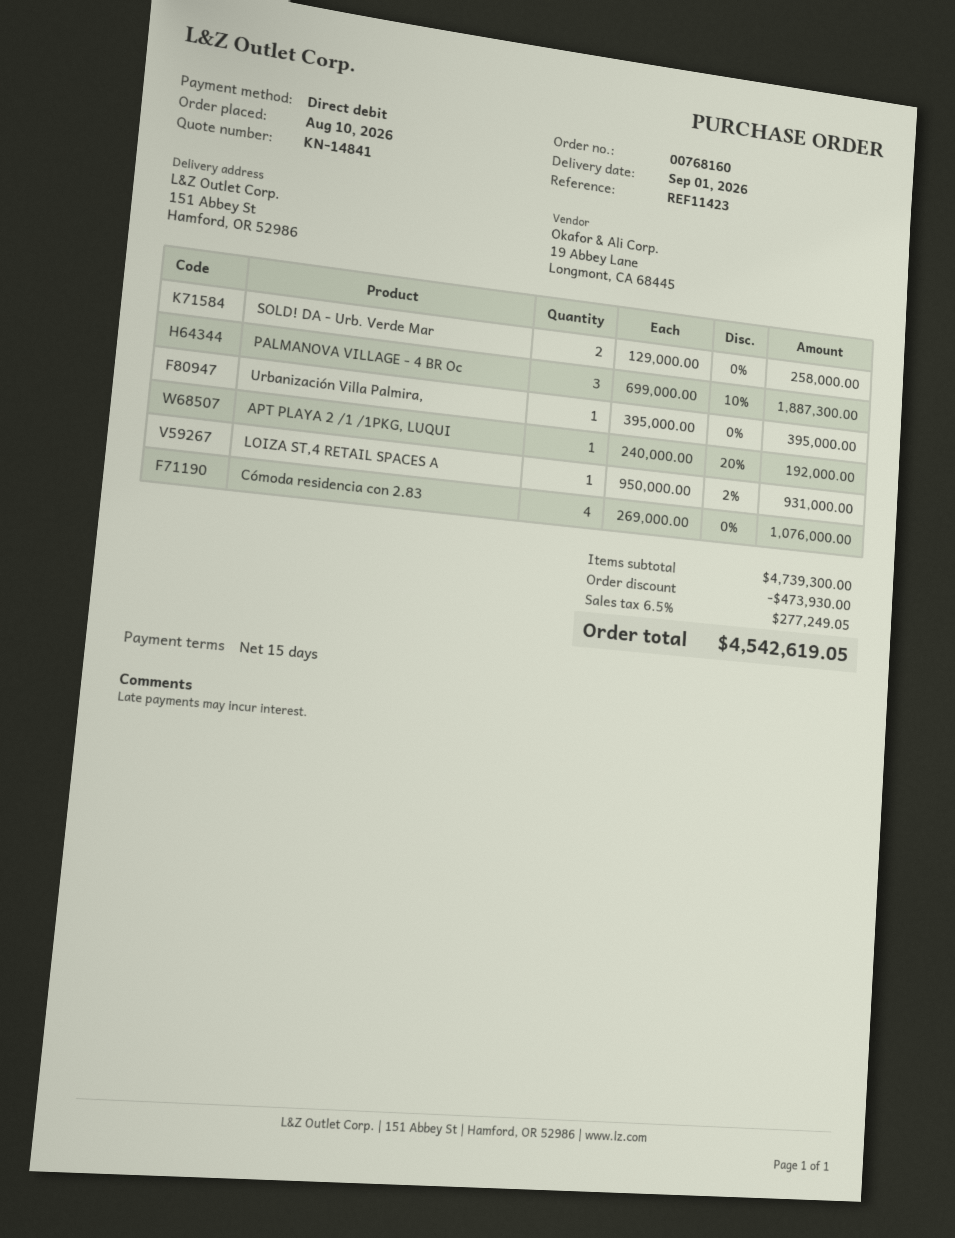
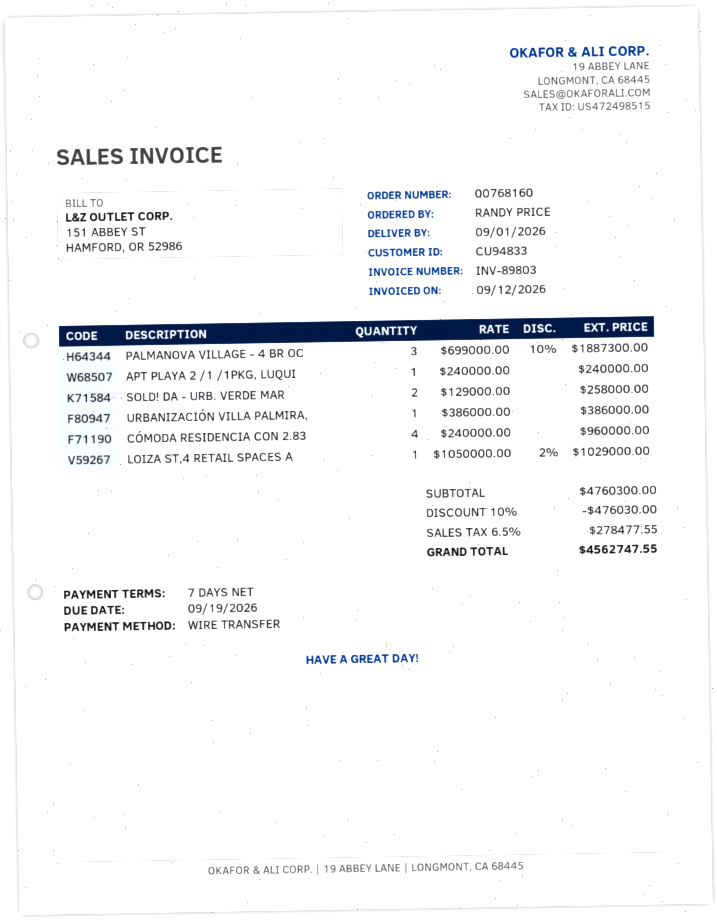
payment terms: 15 days -> 7 days
payment method: direct debit -> bank transfer
Urbanización Villa Palmira,: 1 x 395000.00 = 395000.00 -> 1 x 386000.00 = 386000.00
APT PLAYA 2 /1 /1PKG, LUQUI: 1 x 240000.00 - 20% = 192000.00 -> 1 x 240000.00 = 240000.00
LOIZA ST,4 RETAIL SPACES A: 1 x 950000.00 - 2% = 931000.00 -> 1 x 1050000.00 - 2% = 1029000.00
Cómoda residencia con 2.83: 4 x 269000.00 = 1076000.00 -> 4 x 240000.00 = 960000.00
subtotal: 4739300.00 -> 4760300.00
discount: 473930.00 -> 476030.00
tax: 6.5% = 277249.05 -> 6.5% = 278477.55
total: 4542619.05 -> 4562747.55

